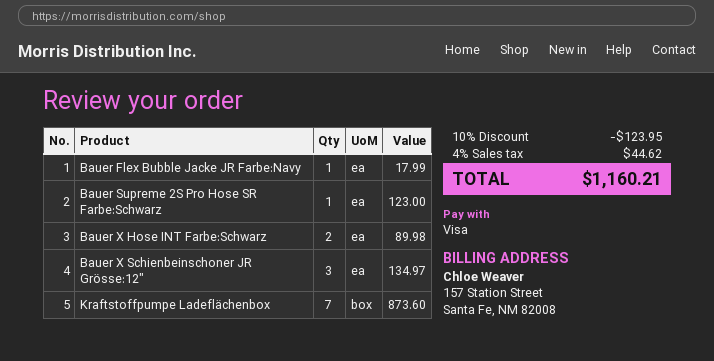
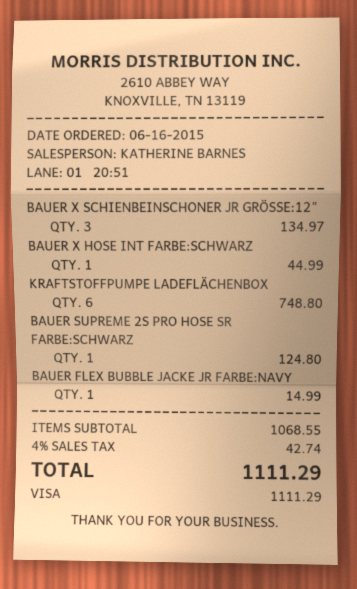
Bauer Flex Bubble Jacke JR Farbe:Navy: 1 for 17.99 -> 1 for 14.99
Bauer Supreme 2S Pro Hose SR Farbe:Schwarz: 1 for 123.00 -> 1 for 124.80
Bauer X Hose INT Farbe:Schwarz: 2 for 89.98 -> 1 for 44.99
Kraftstoffpumpe Ladeflächenbox: 7 for 873.60 -> 6 for 748.80
discount: 10% = 123.95 -> none
tax: 4% = 44.62 -> 4% = 42.74
total: 1160.21 -> 1111.29

